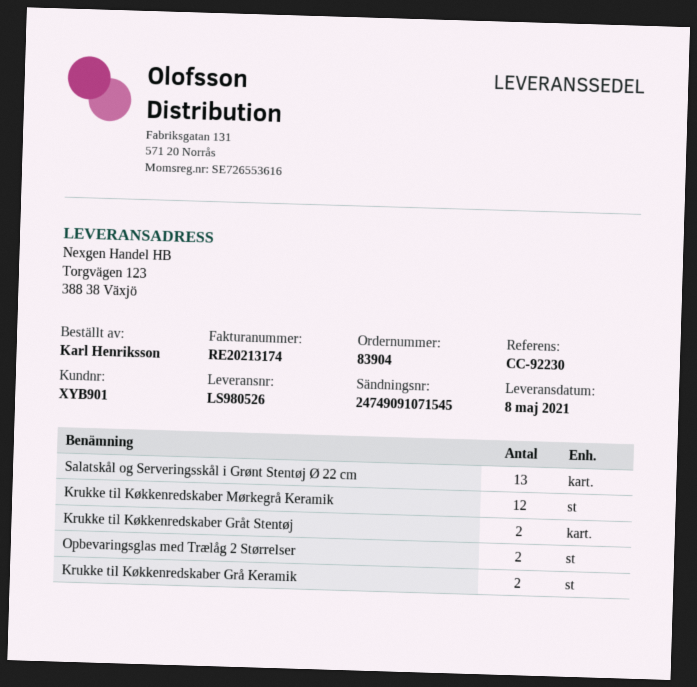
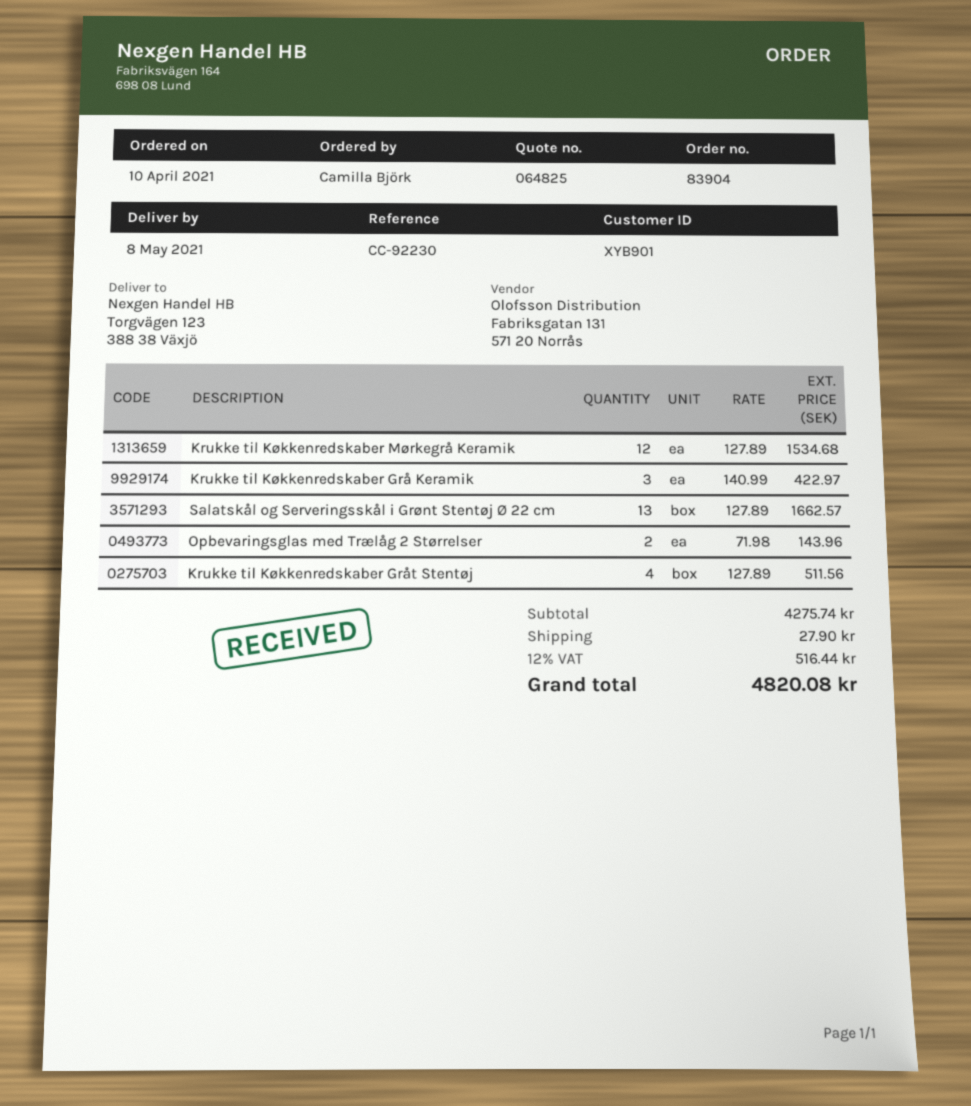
ordered by: Karl Henriksson -> Camilla Björk
Krukke til Køkkenredskaber Gråt Stentøj: 2 -> 4
Krukke til Køkkenredskaber Grå Keramik: 2 -> 3

